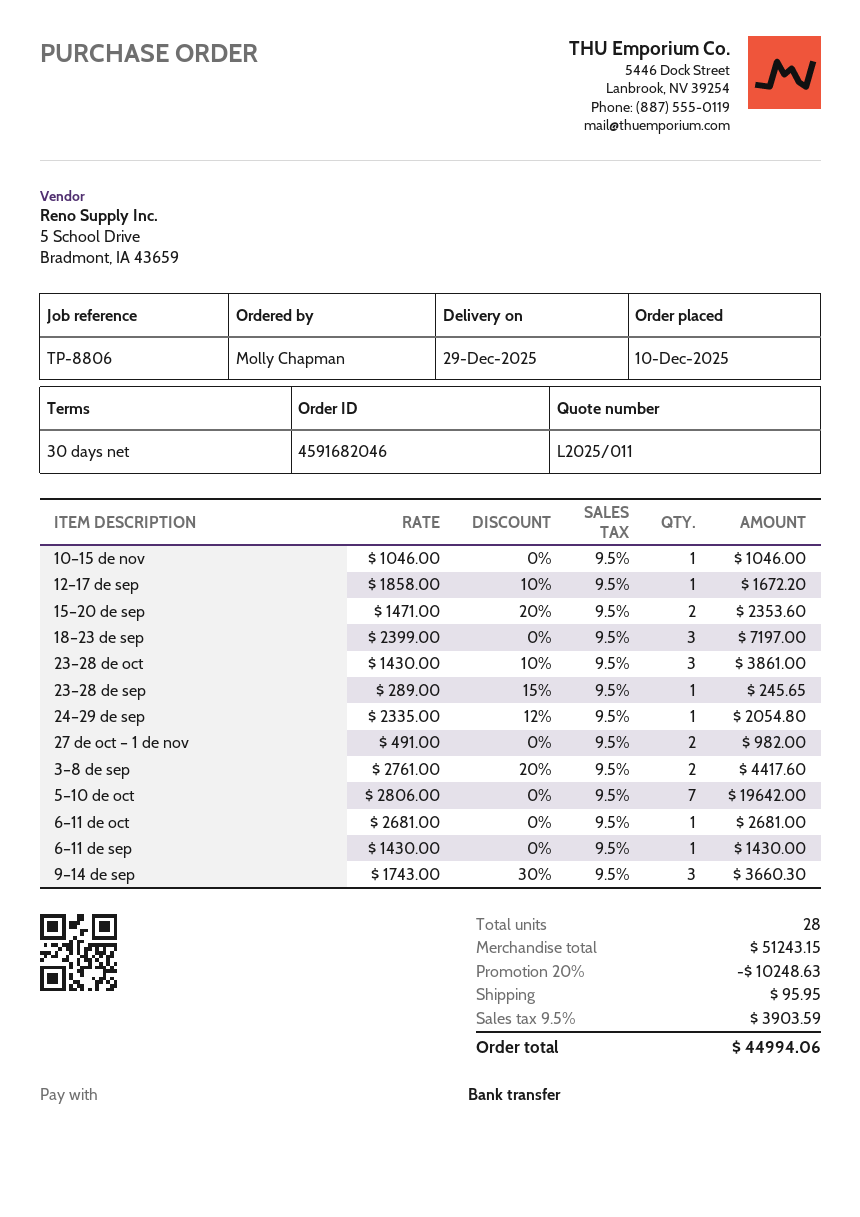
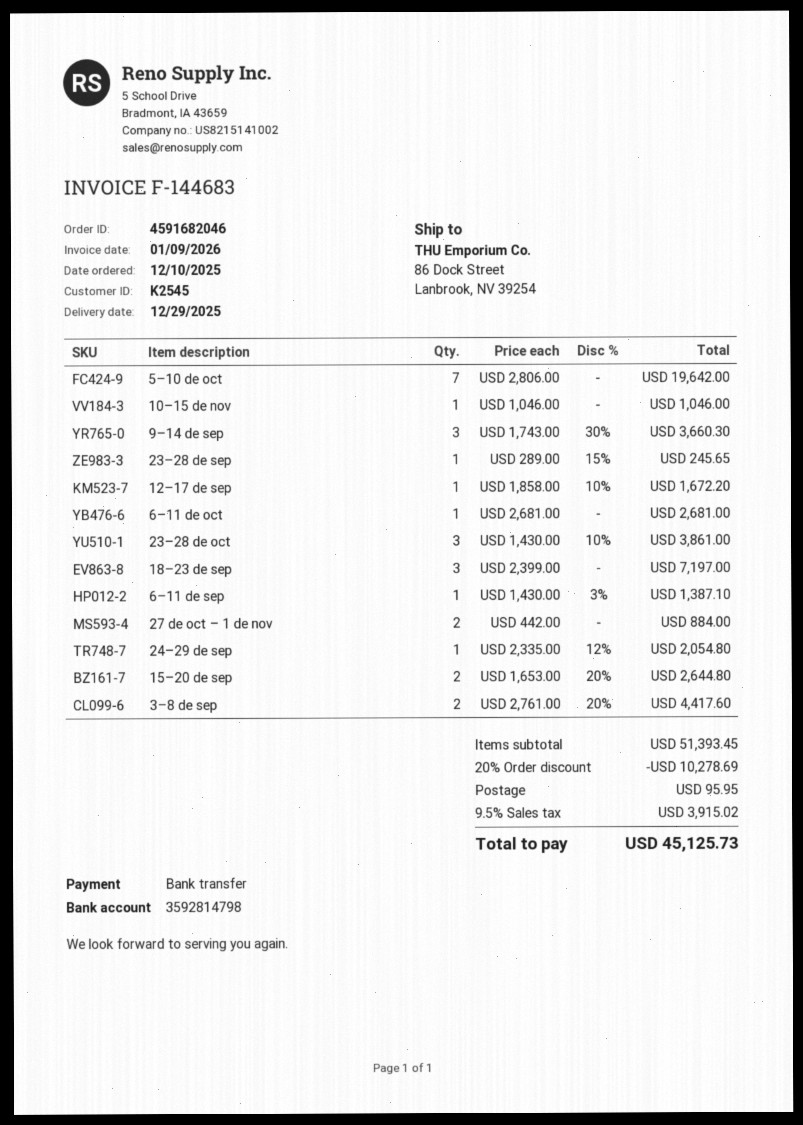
15–20 de sep: 2 x 1471.00 - 20% = 2353.60 -> 2 x 1653.00 - 20% = 2644.80
27 de oct – 1 de nov: 2 x 491.00 = 982.00 -> 2 x 442.00 = 884.00
6–11 de sep: 1 x 1430.00 = 1430.00 -> 1 x 1430.00 - 3% = 1387.10
subtotal: 51243.15 -> 51393.45
discount: 20% = 10248.63 -> 20% = 10278.69
tax: 9.5% = 3903.59 -> 9.5% = 3915.02
total: 44994.06 -> 45125.73

